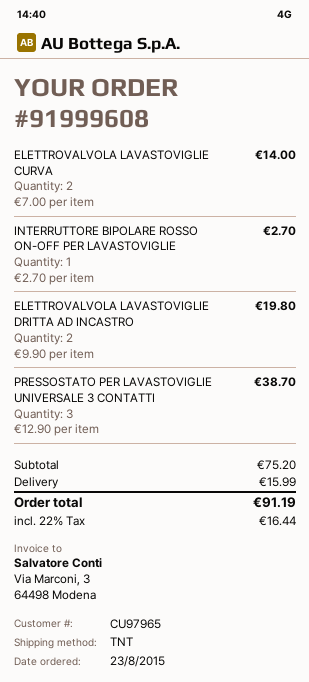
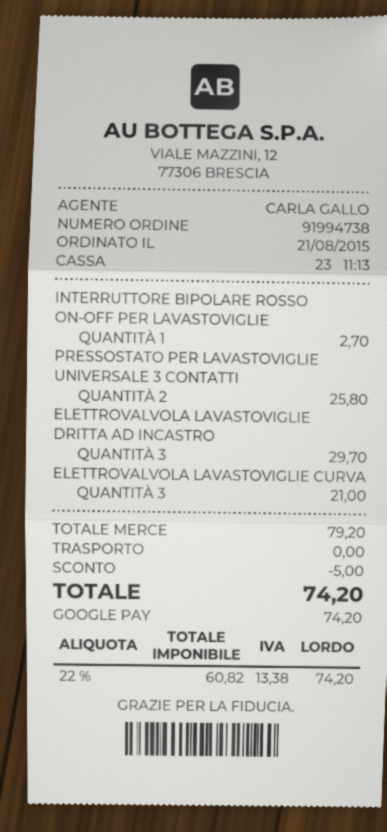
order number: 91999608 -> 91994738
order date: 2015-08-23 -> 2015-08-21
ELETTROVALVOLA LAVASTOVIGLIE CURVA: 2 for 14.00 -> 3 for 21.00
ELETTROVALVOLA LAVASTOVIGLIE DRITTA AD INCASTRO: 2 for 19.80 -> 3 for 29.70
PRESSOSTATO PER LAVASTOVIGLIE UNIVERSALE 3 CONTATTI: 3 for 38.70 -> 2 for 25.80
subtotal: 75.20 -> 79.20
discount: none -> 5.00
shipping: 15.99 -> 0.00
tax: 22% = 16.44 -> 22% = 13.38
total: 91.19 -> 74.20

